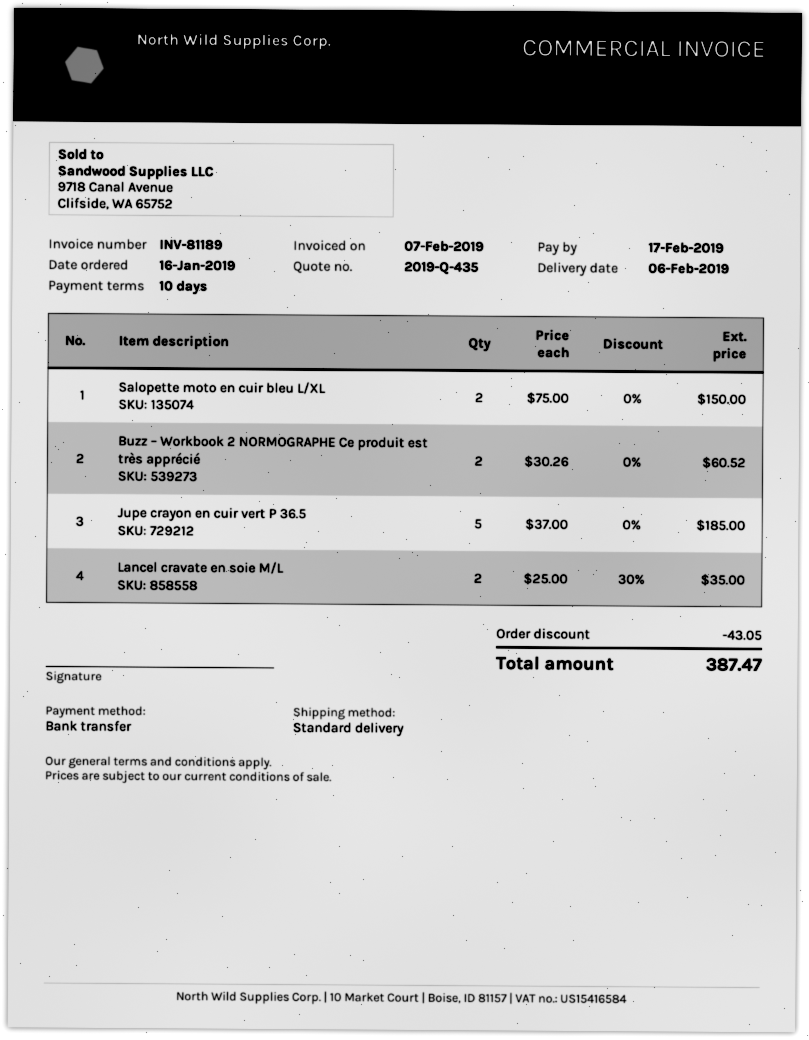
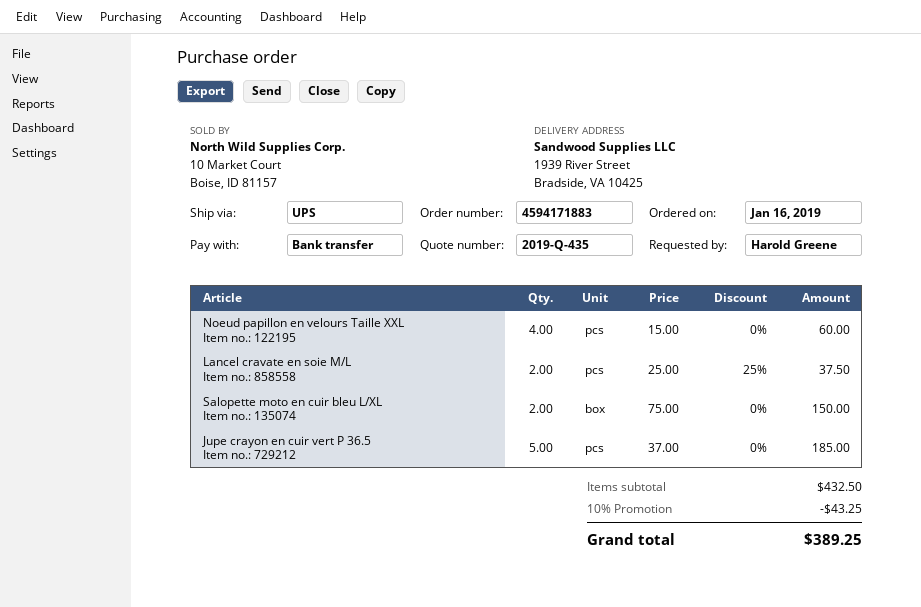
shipping method: standard -> UPS
Buzz – Workbook 2 NORMOGRAPHE Ce produit est très apprécié: 2 x 30.26 = 60.52 -> none
Lancel cravate en soie M/L: 2 x 25.00 - 30% = 35.00 -> 2 x 25.00 - 25% = 37.50
Noeud papillon en velours Taille XXL: none -> 4 x 15.00 = 60.00
discount: 43.05 -> 43.25
total: 387.47 -> 389.25

